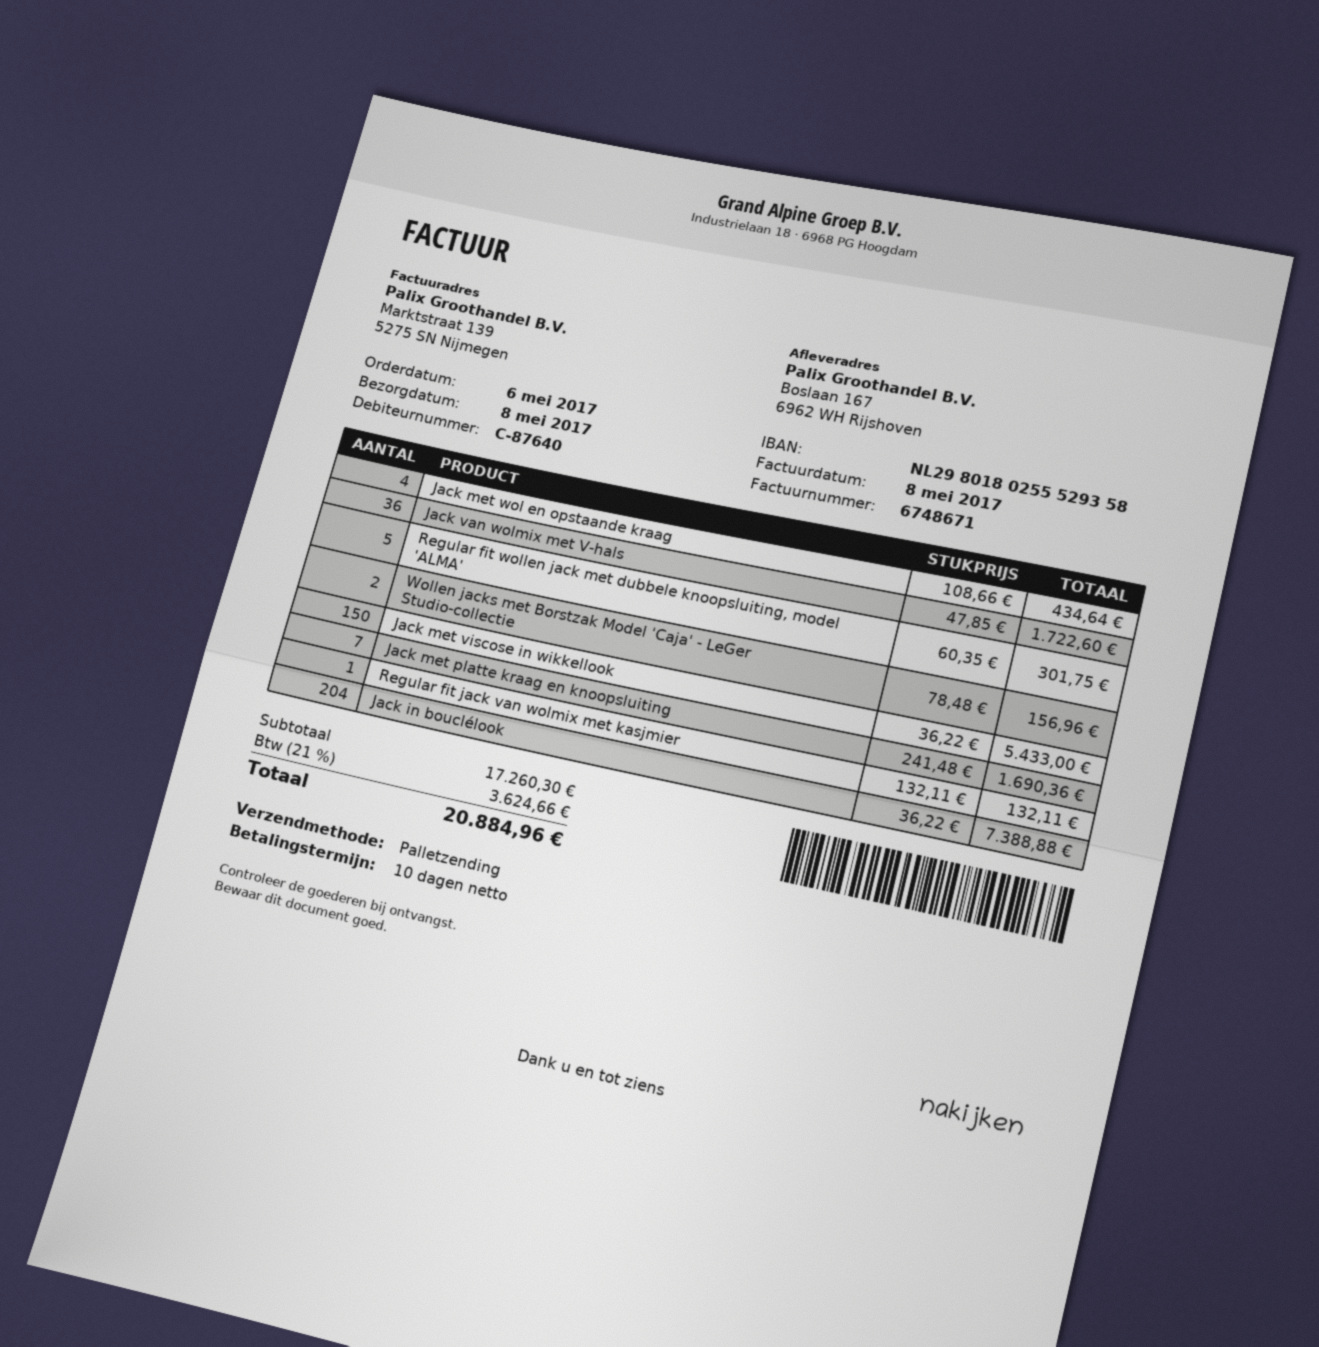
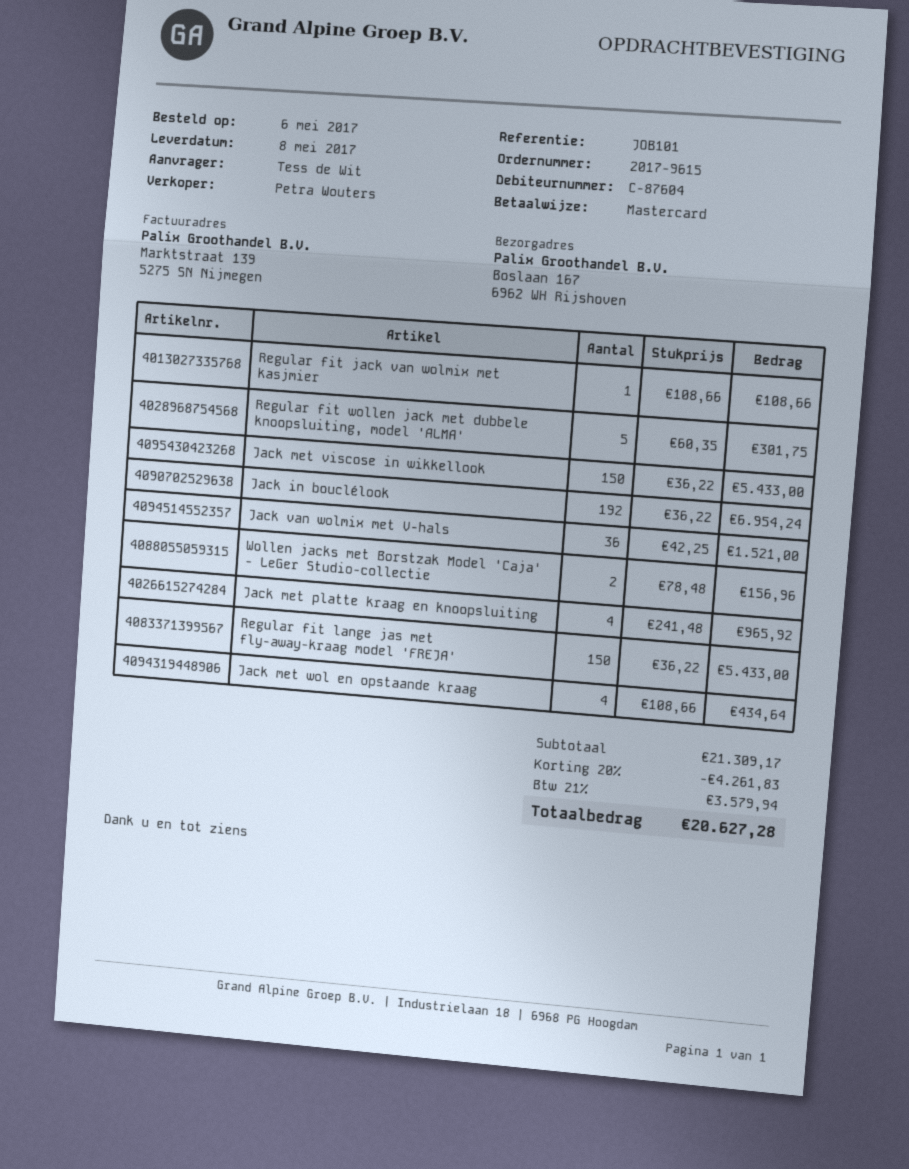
customer number: C-87640 -> C-87604
Jack van wolmix met V-hals: 36 x 47.85 = 1722.60 -> 36 x 42.25 = 1521.00
Jack met platte kraag en knoopsluiting: 7 x 241.48 = 1690.36 -> 4 x 241.48 = 965.92
Regular fit jack van wolmix met kasjmier: 1 x 132.11 = 132.11 -> 1 x 108.66 = 108.66
Jack in bouclélook: 204 x 36.22 = 7388.88 -> 192 x 36.22 = 6954.24
Regular fit lange jas met fly-away-kraag model 'FREJA': none -> 150 x 36.22 = 5433.00
subtotal: 17260.30 -> 21309.17
discount: none -> 20% = 4261.83
tax: 21% = 3624.66 -> 21% = 3579.94
total: 20884.96 -> 20627.28

